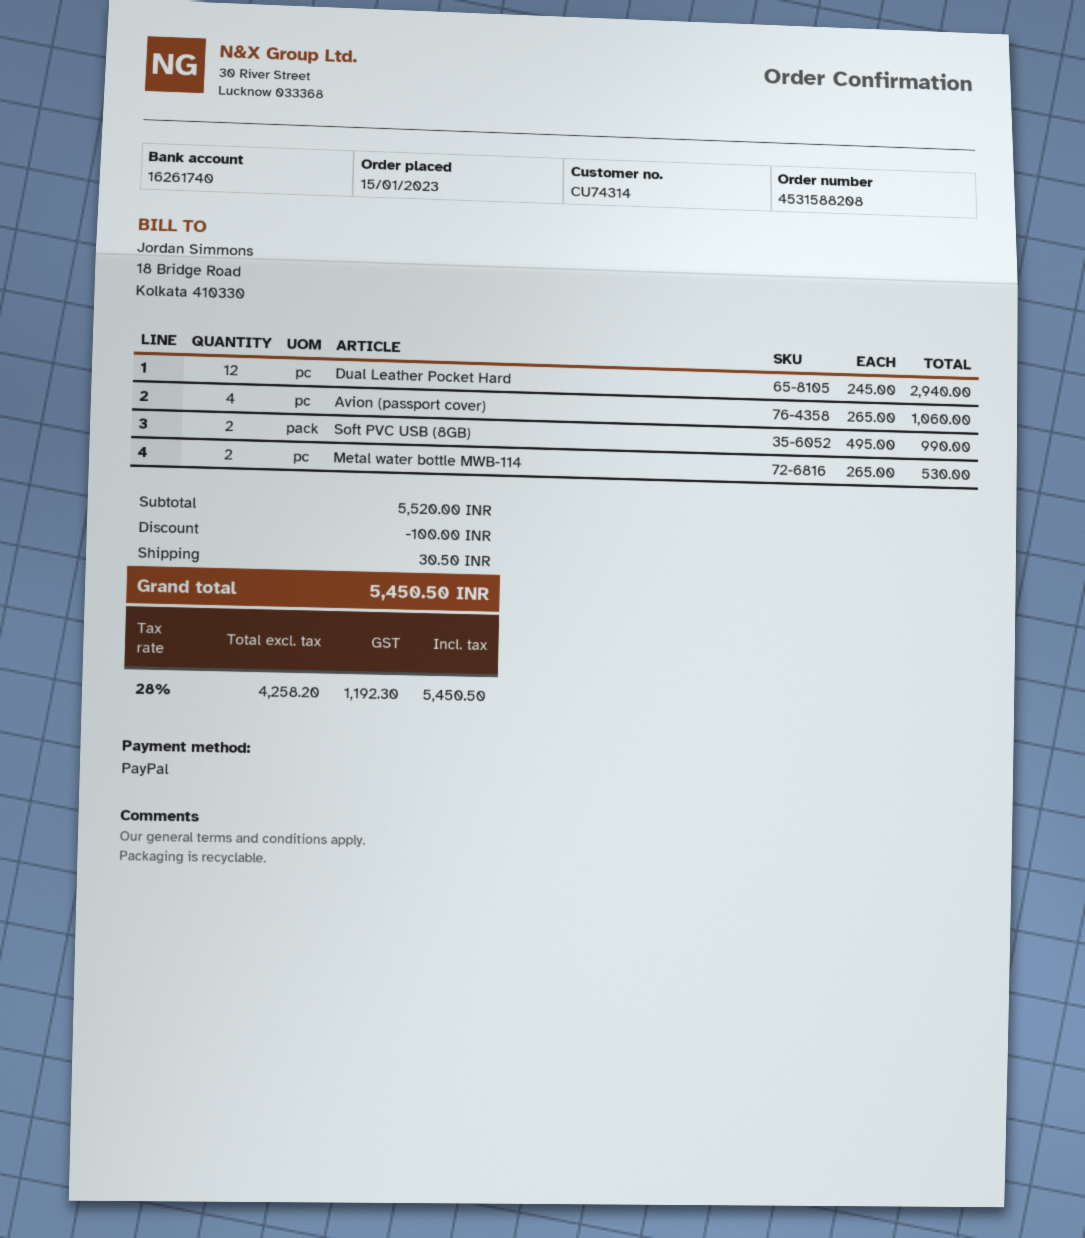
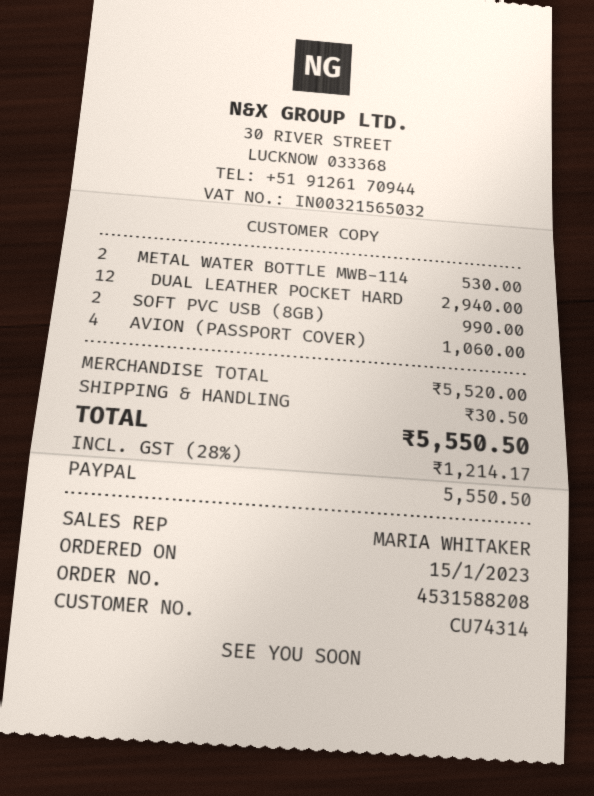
discount: 100.00 -> none
tax: 28% = 1192.30 -> 28% = 1214.17
total: 5450.50 -> 5550.50

